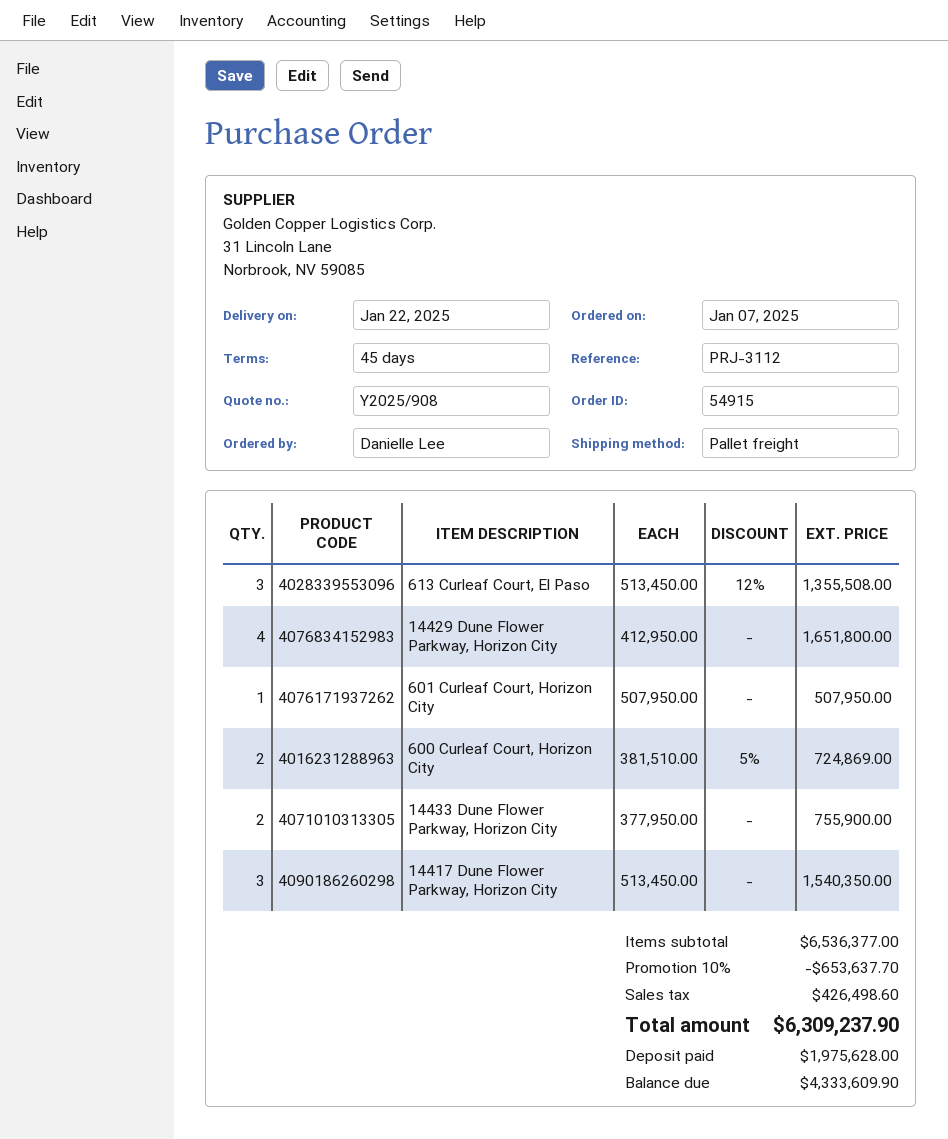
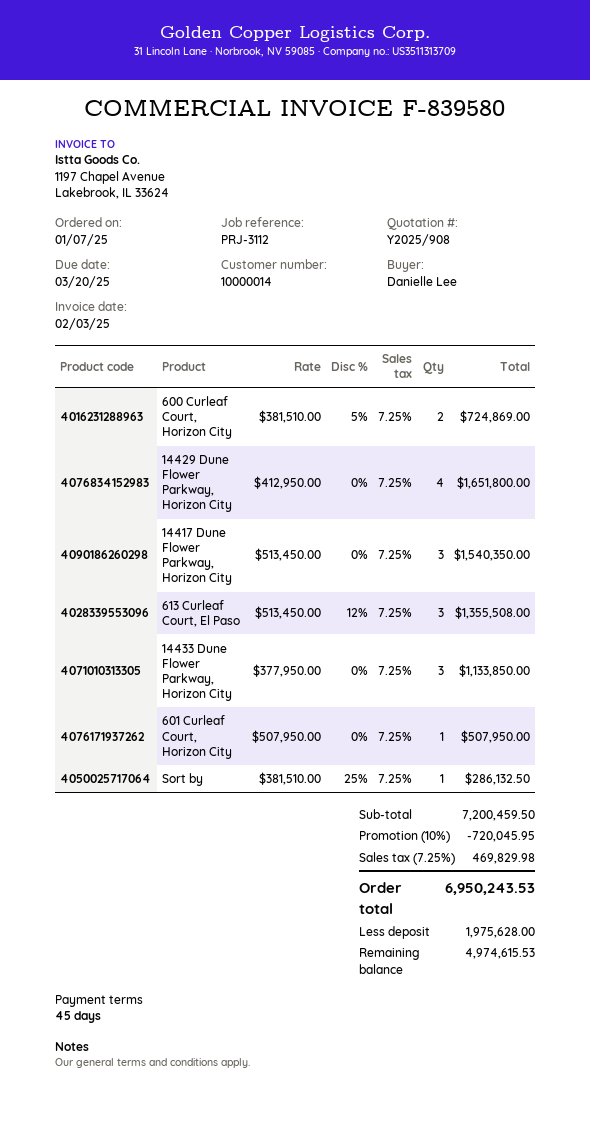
14433 Dune Flower Parkway, Horizon City: 2 x 377950.00 = 755900.00 -> 3 x 377950.00 = 1133850.00
Sort by: none -> 1 x 381510.00 - 25% = 286132.50
subtotal: 6536377.00 -> 7200459.50
discount: 10% = 653637.70 -> 10% = 720045.95
tax: 426498.60 -> 469829.98
total: 6309237.90 -> 6950243.53
balance: 4333609.90 -> 4974615.53

